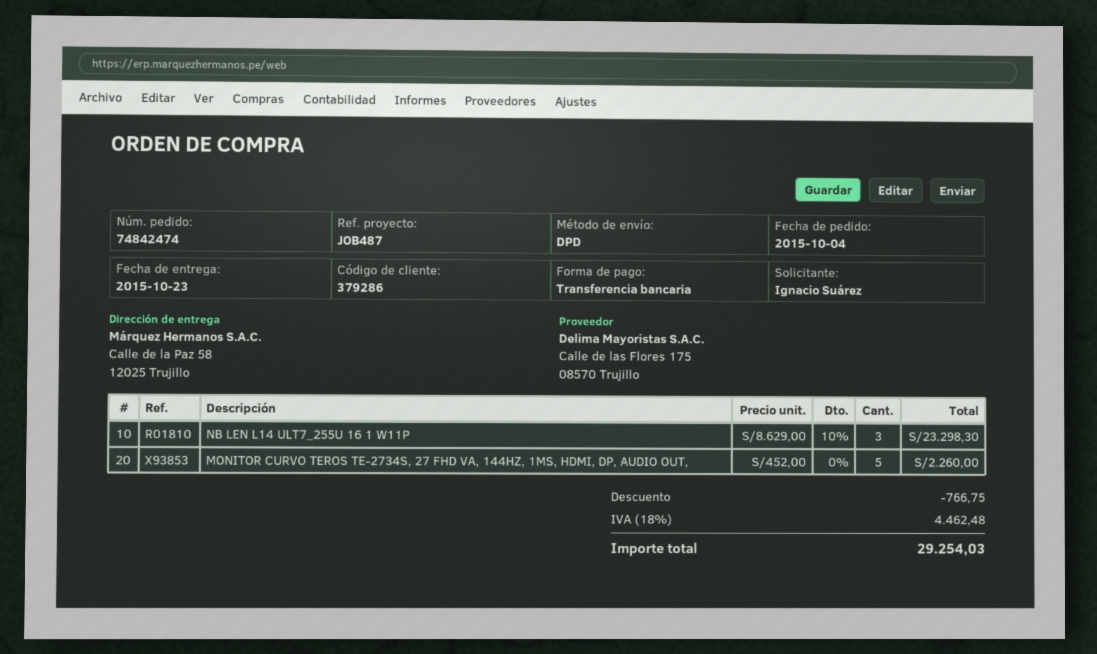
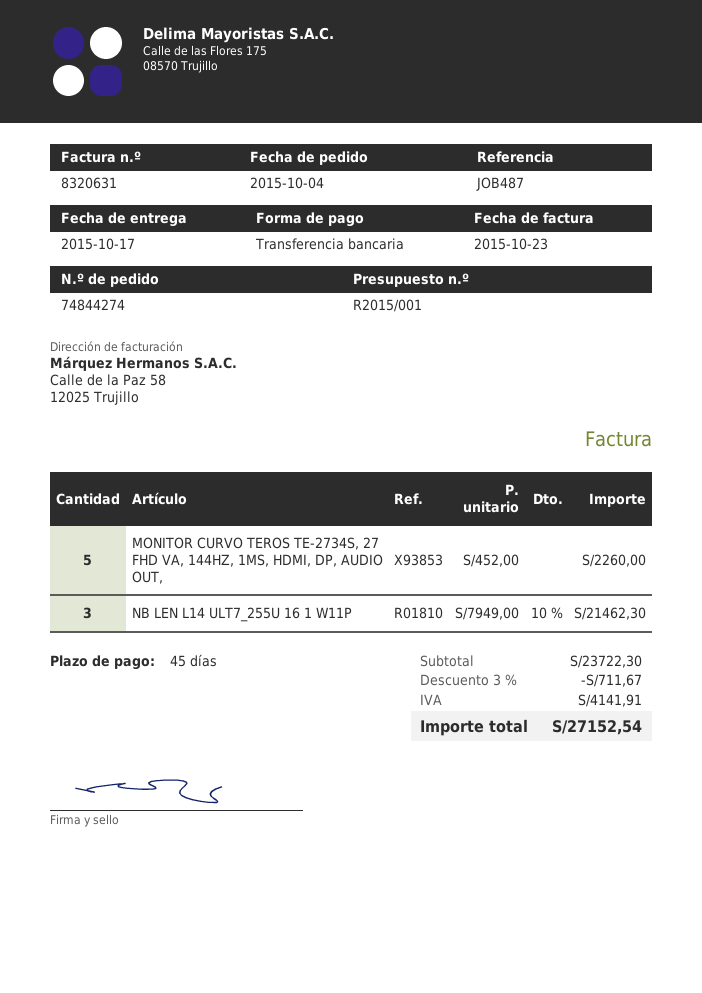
order number: 74842474 -> 74844274
delivery date: 2015-10-23 -> 2015-10-17
NB LEN L14 ULT7_255U 16 1 W11P: 3 x 8629.00 - 10% = 23298.30 -> 3 x 7949.00 - 10% = 21462.30
discount: 766.75 -> 711.67
tax: 4462.48 -> 4141.91
total: 29254.03 -> 27152.54

